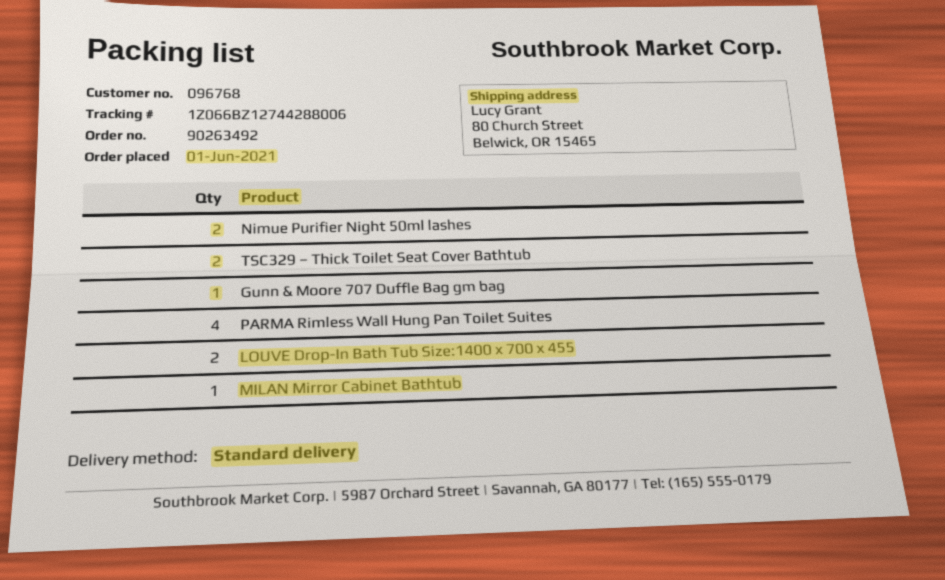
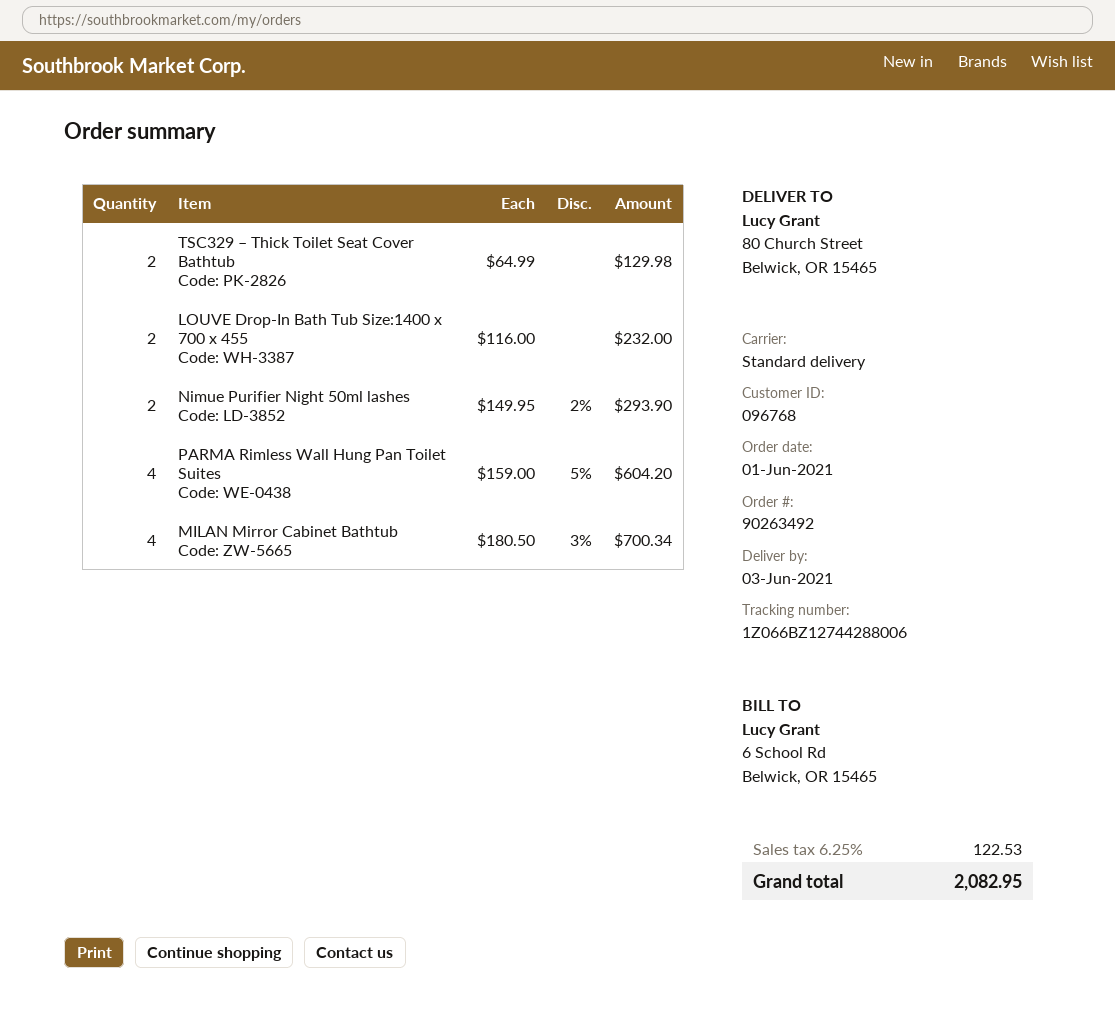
Gunn & Moore 707 Duffle Bag gm bag: 1 -> none
MILAN Mirror Cabinet Bathtub: 1 -> 4

